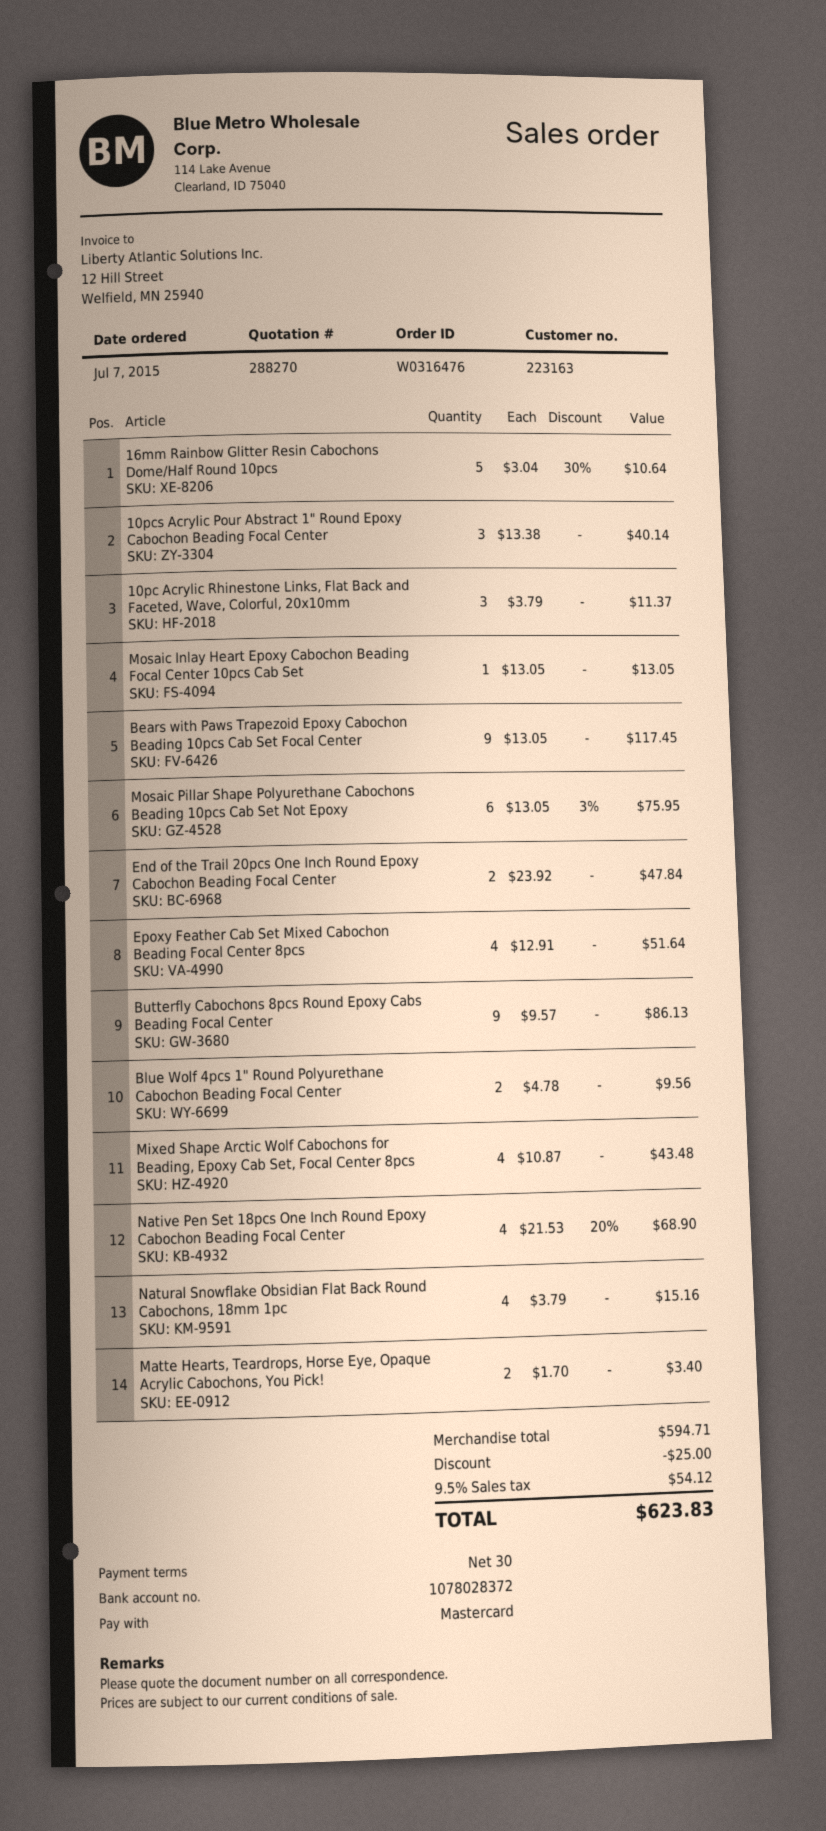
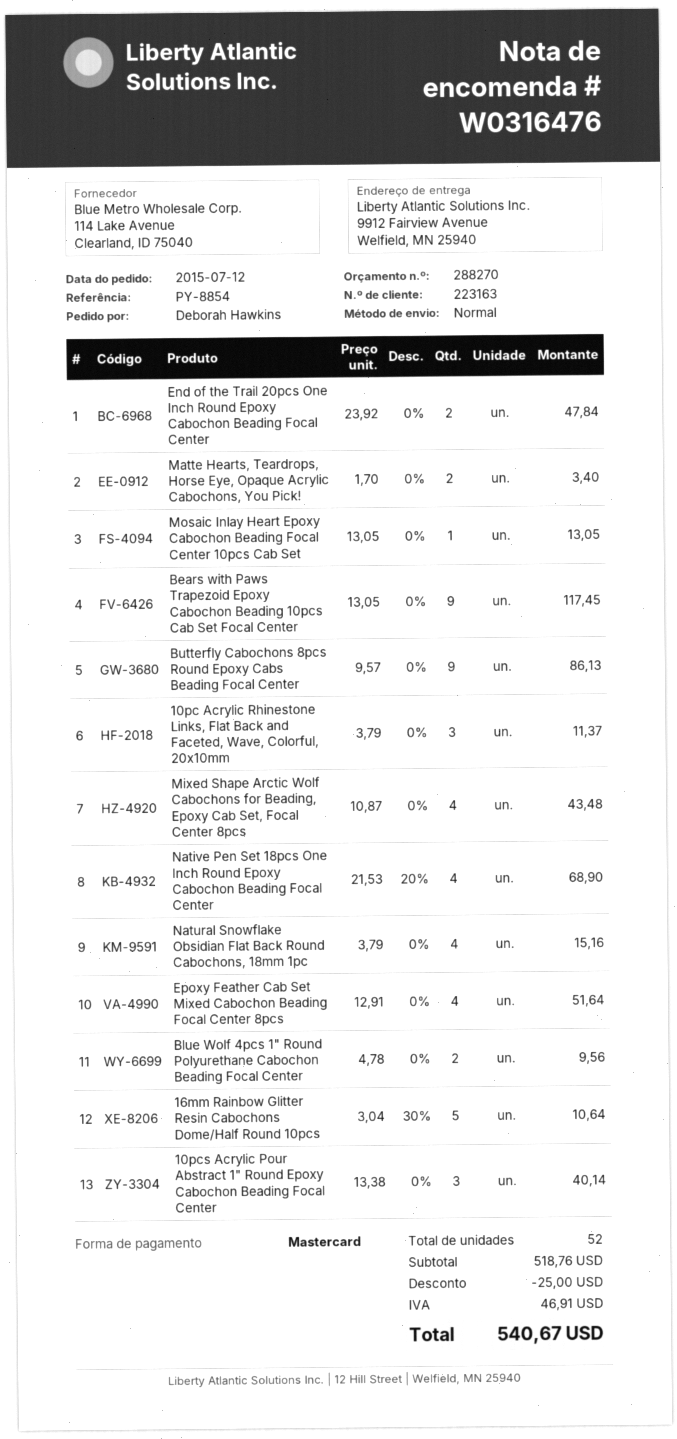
order date: 2015-07-07 -> 2015-07-12
Mosaic Pillar Shape Polyurethane Cabochons Beading 10pcs Cab Set Not Epoxy: 6 x 13.05 - 3% = 75.95 -> none
subtotal: 594.71 -> 518.76
tax: 54.12 -> 46.91
total: 623.83 -> 540.67

